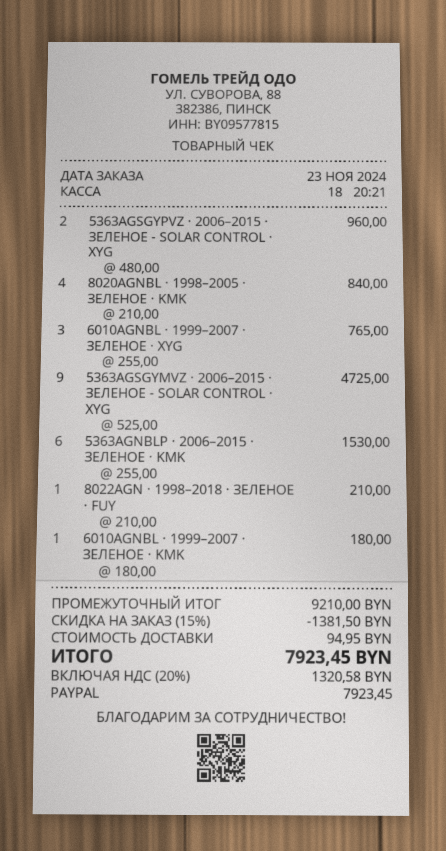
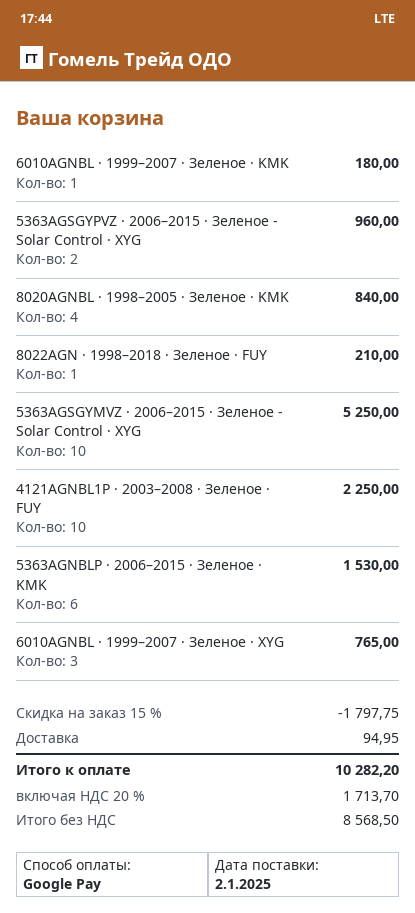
payment method: PayPal -> Google Pay
5363AGSGYMVZ · 2006–2015 · ЗЕЛЕНОЕ - SOLAR CONTROL · XYG: 9 for 4725.00 -> 10 for 5250.00
4121AGNBL1P · 2003–2008 · Зеленое · FUY: none -> 10 for 2250.00
discount: 15% = 1381.50 -> 15% = 1797.75
tax: 20% = 1320.58 -> 20% = 1713.70
total: 7923.45 -> 10282.20

